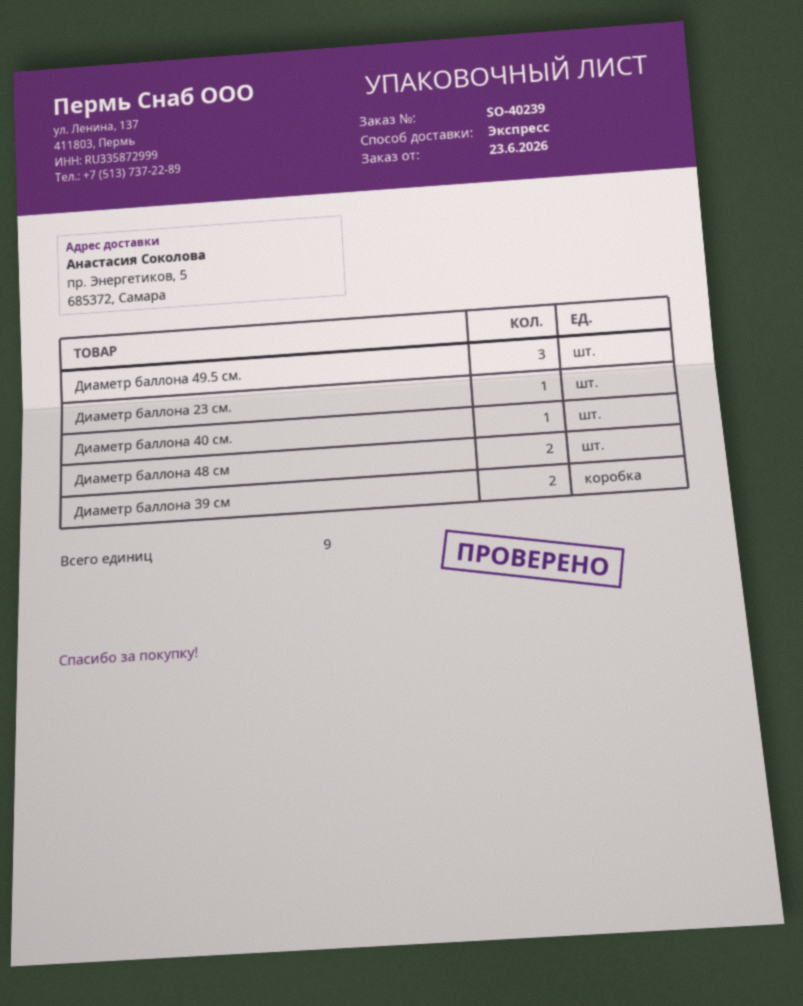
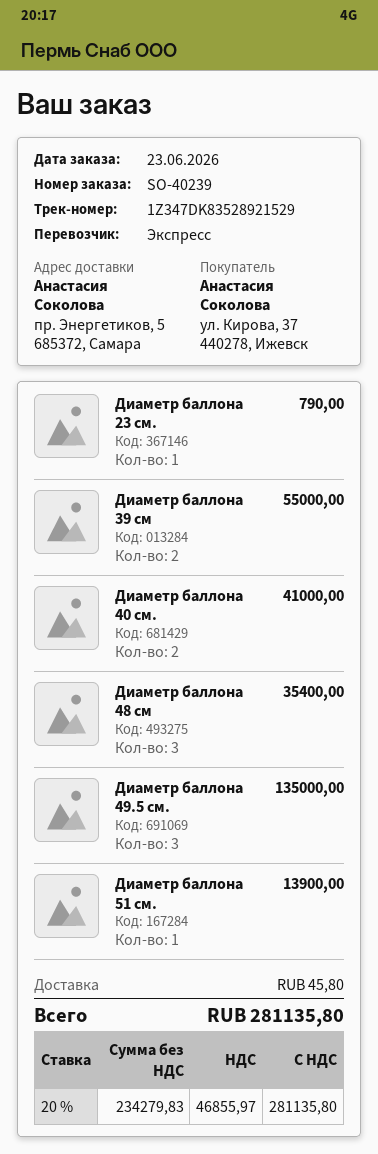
Диаметр баллона 40 см.: 1 -> 2
Диаметр баллона 48 см: 2 -> 3
Диаметр баллона 51 см.: none -> 1

